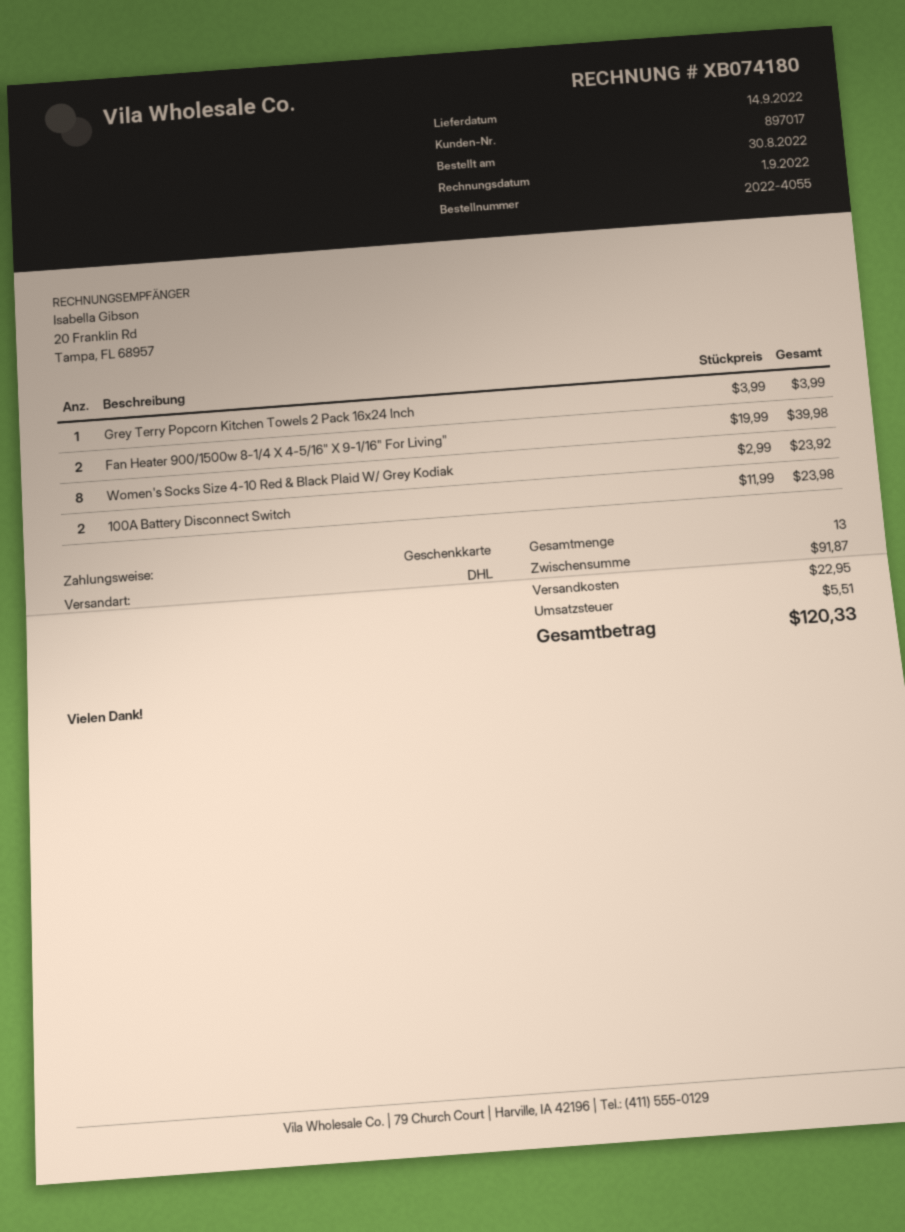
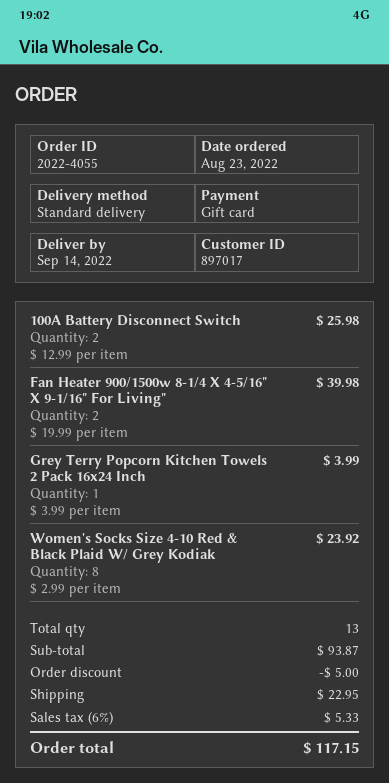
order date: 2022-08-30 -> 2022-08-23
shipping method: DHL -> standard
100A Battery Disconnect Switch: 2 x 11.99 = 23.98 -> 2 x 12.99 = 25.98
subtotal: 91.87 -> 93.87
discount: none -> 5.00
tax: 5.51 -> 5.33
total: 120.33 -> 117.15

